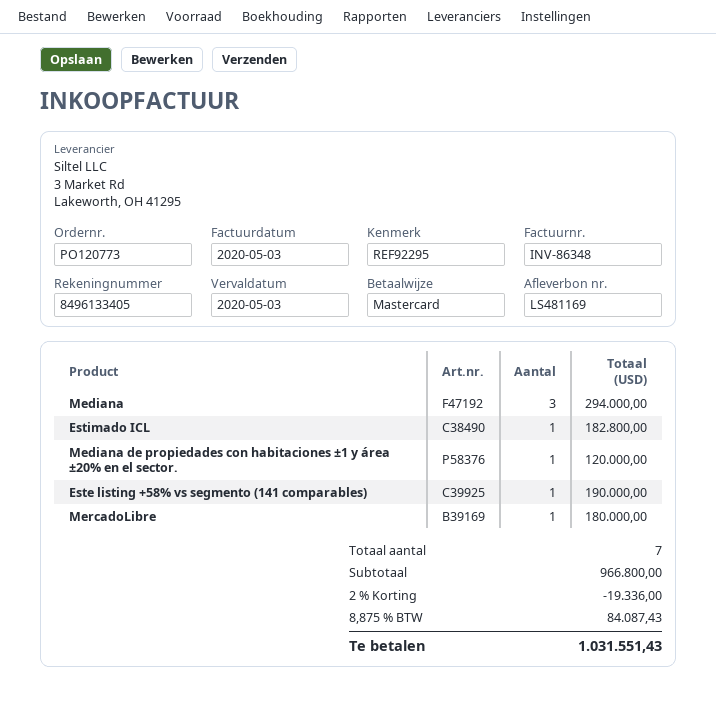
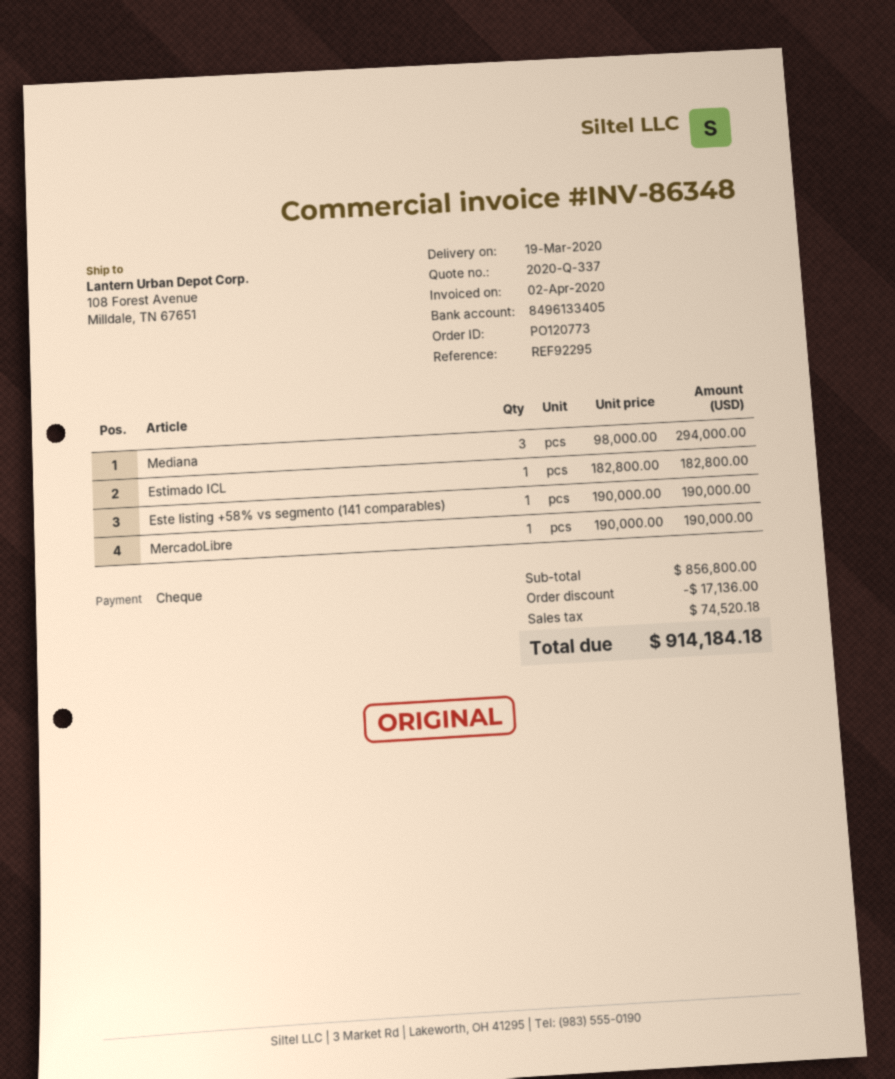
invoice date: 2020-05-03 -> 2020-04-02
payment method: Mastercard -> cheque
Mediana de propiedades con habitaciones ±1 y área ±20% en el sector.: 1 for 120000.00 -> none
MercadoLibre: 1 for 180000.00 -> 1 for 190000.00
subtotal: 966800.00 -> 856800.00
discount: 19336.00 -> 17136.00
tax: 84087.43 -> 74520.18
total: 1031551.43 -> 914184.18

